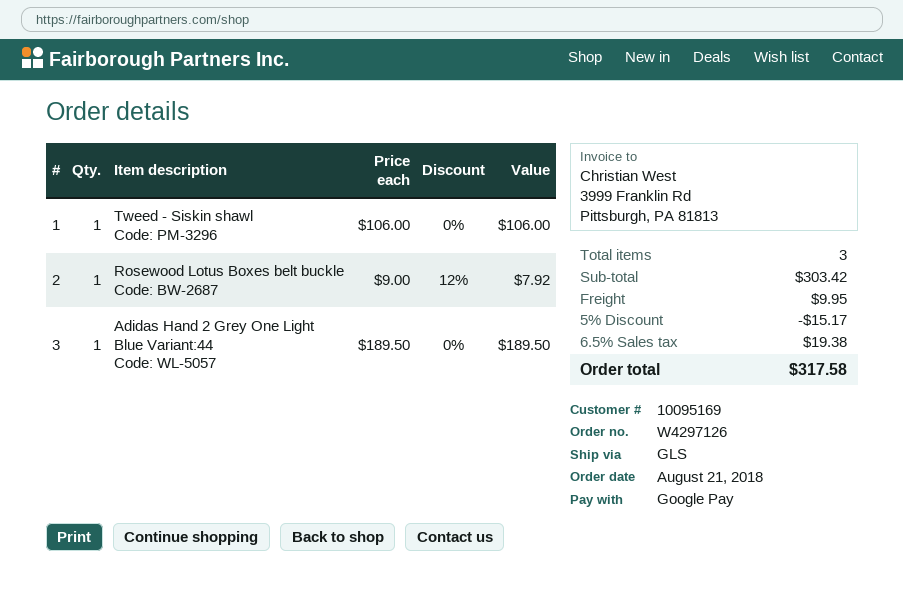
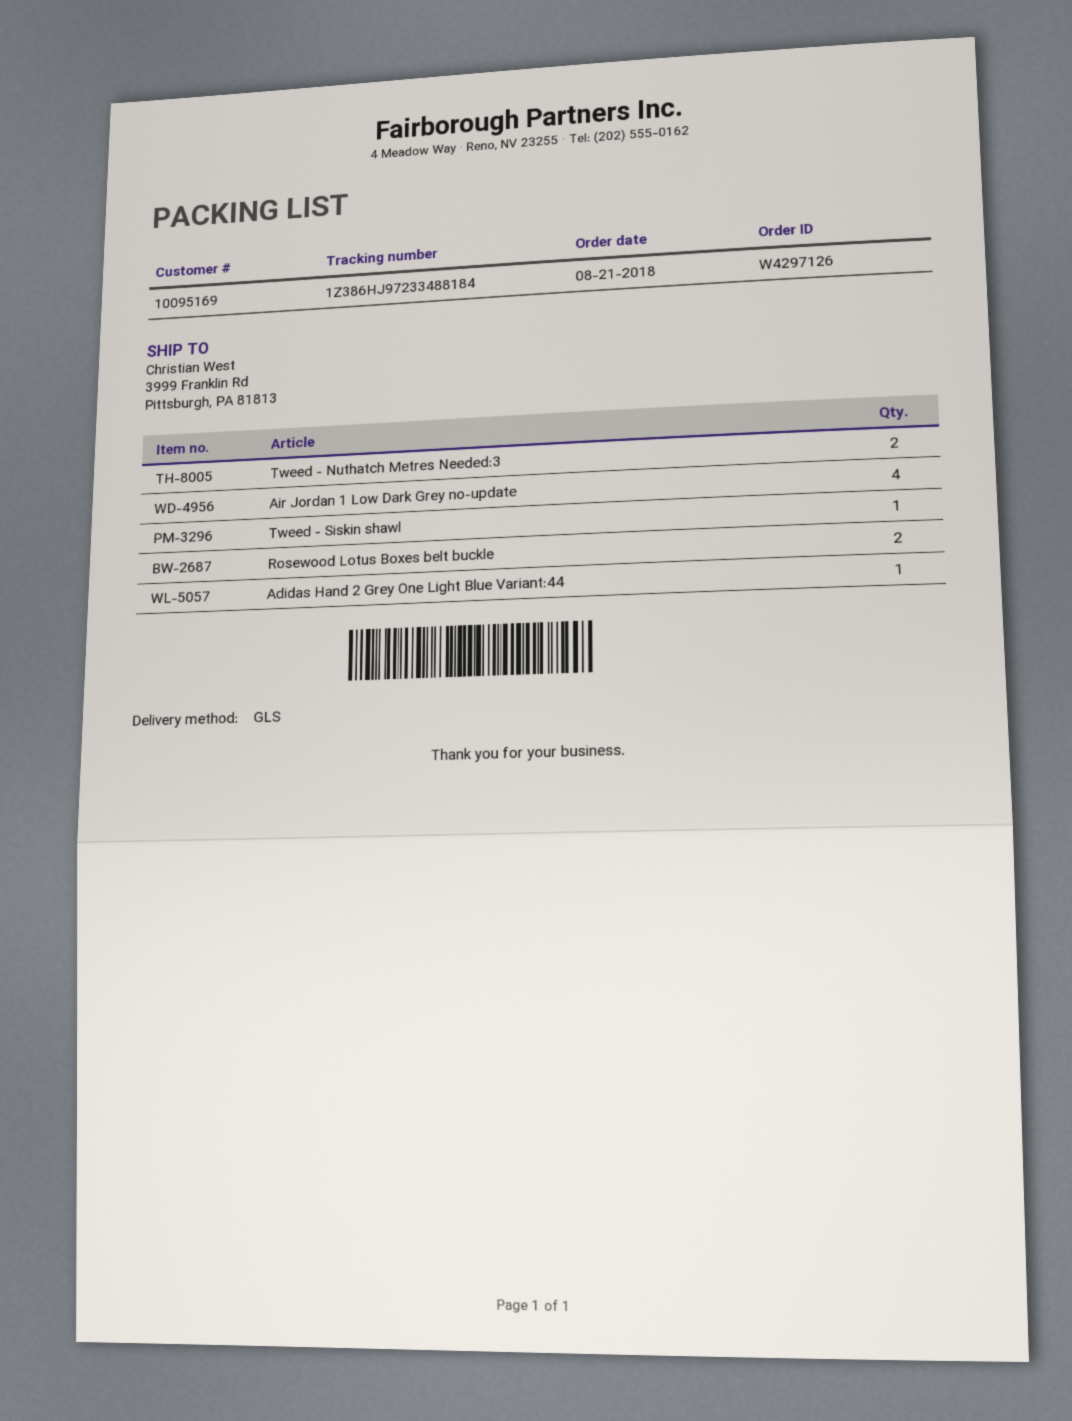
Rosewood Lotus Boxes belt buckle: 1 -> 2
Tweed - Nuthatch Metres Needed:3: none -> 2
Air Jordan 1 Low Dark Grey no-update: none -> 4

